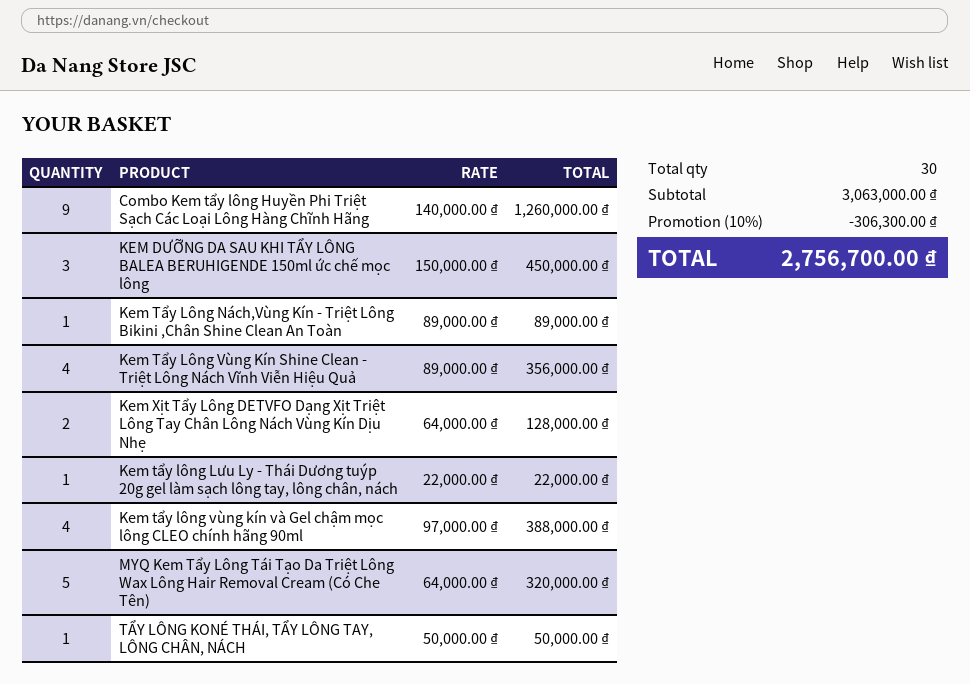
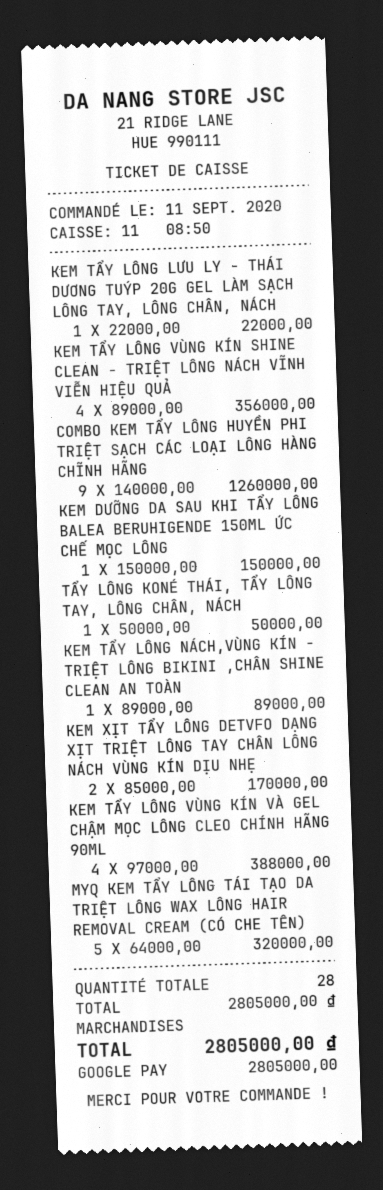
KEM DƯỠNG DA SAU KHI TẨY LÔNG BALEA BERUHIGENDE 150ml ức chế mọc lông: 3 x 150000.00 = 450000.00 -> 1 x 150000.00 = 150000.00
Kem Xịt Tẩy Lông DETVFO Dạng Xịt Triệt Lông Tay Chân Lông Nách Vùng Kín Dịu Nhẹ: 2 x 64000.00 = 128000.00 -> 2 x 85000.00 = 170000.00
total quantity: 30 -> 28
subtotal: 3063000.00 -> 2805000.00
discount: 10% = 306300.00 -> none
total: 2756700.00 -> 2805000.00

